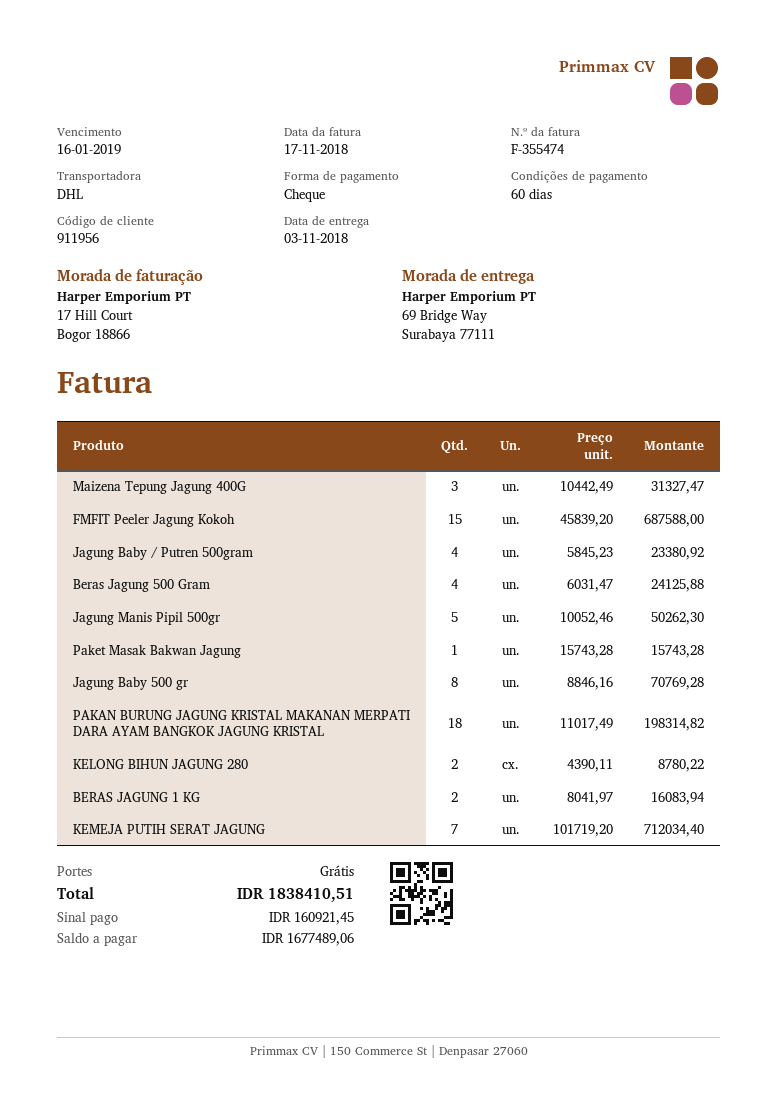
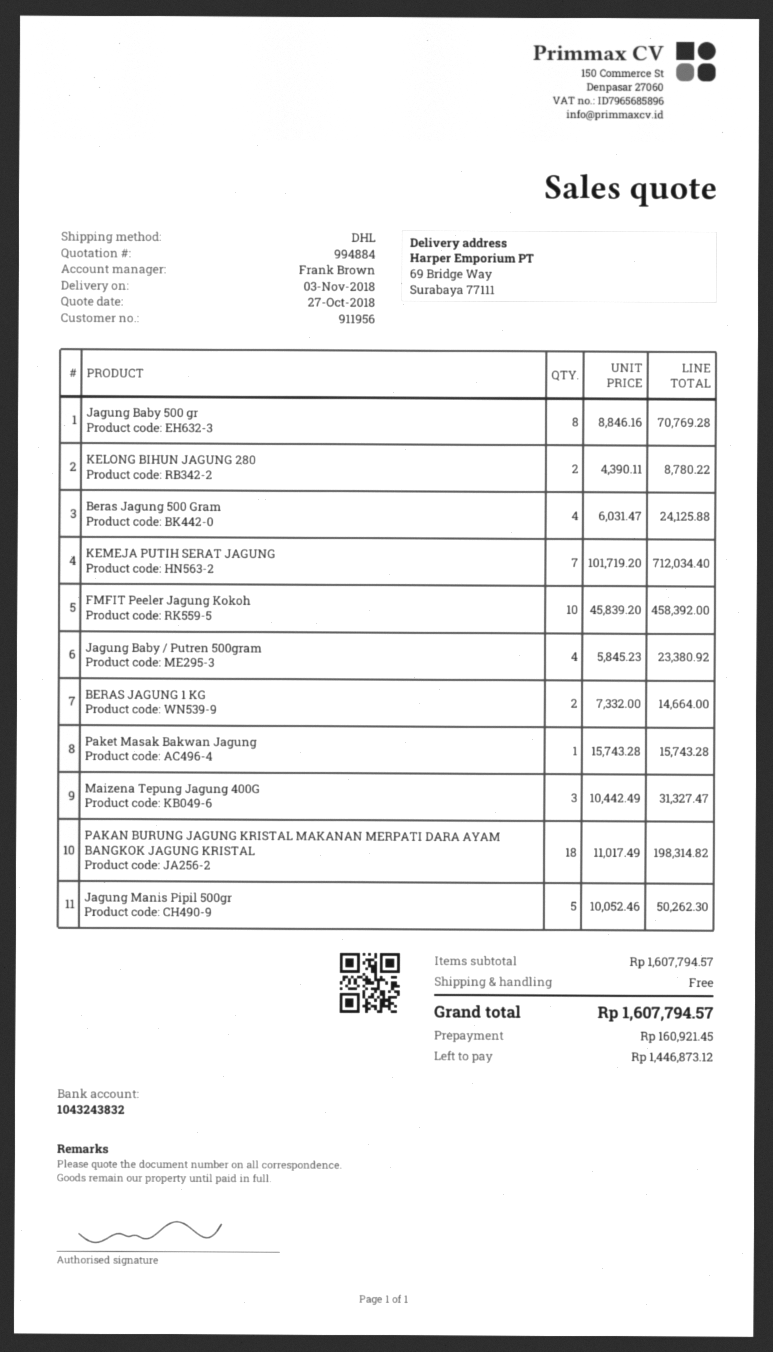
FMFIT Peeler Jagung Kokoh: 15 x 45839.20 = 687588.00 -> 10 x 45839.20 = 458392.00
BERAS JAGUNG 1 KG: 2 x 8041.97 = 16083.94 -> 2 x 7332.00 = 14664.00
total: 1838410.51 -> 1607794.57
balance: 1677489.06 -> 1446873.12

